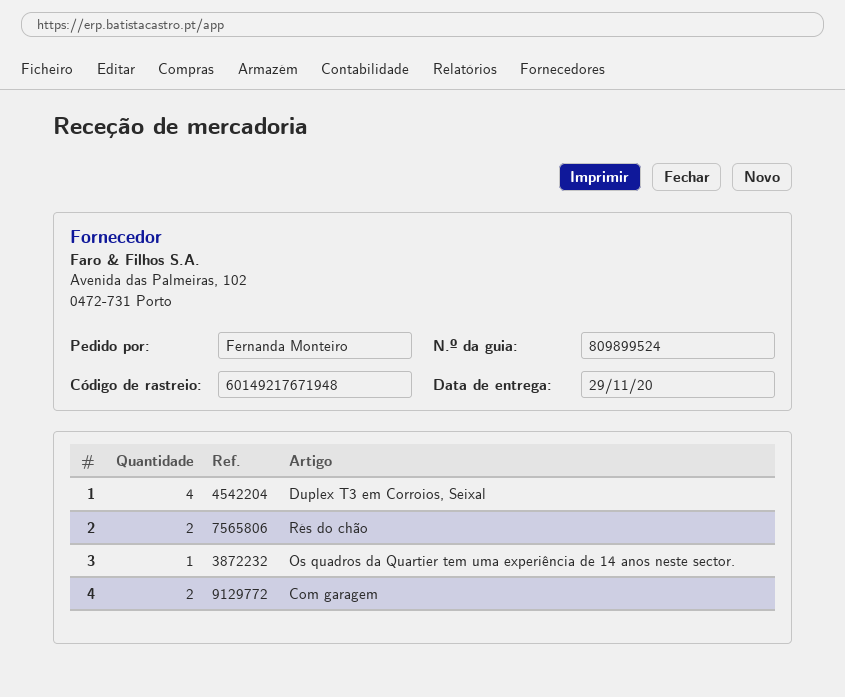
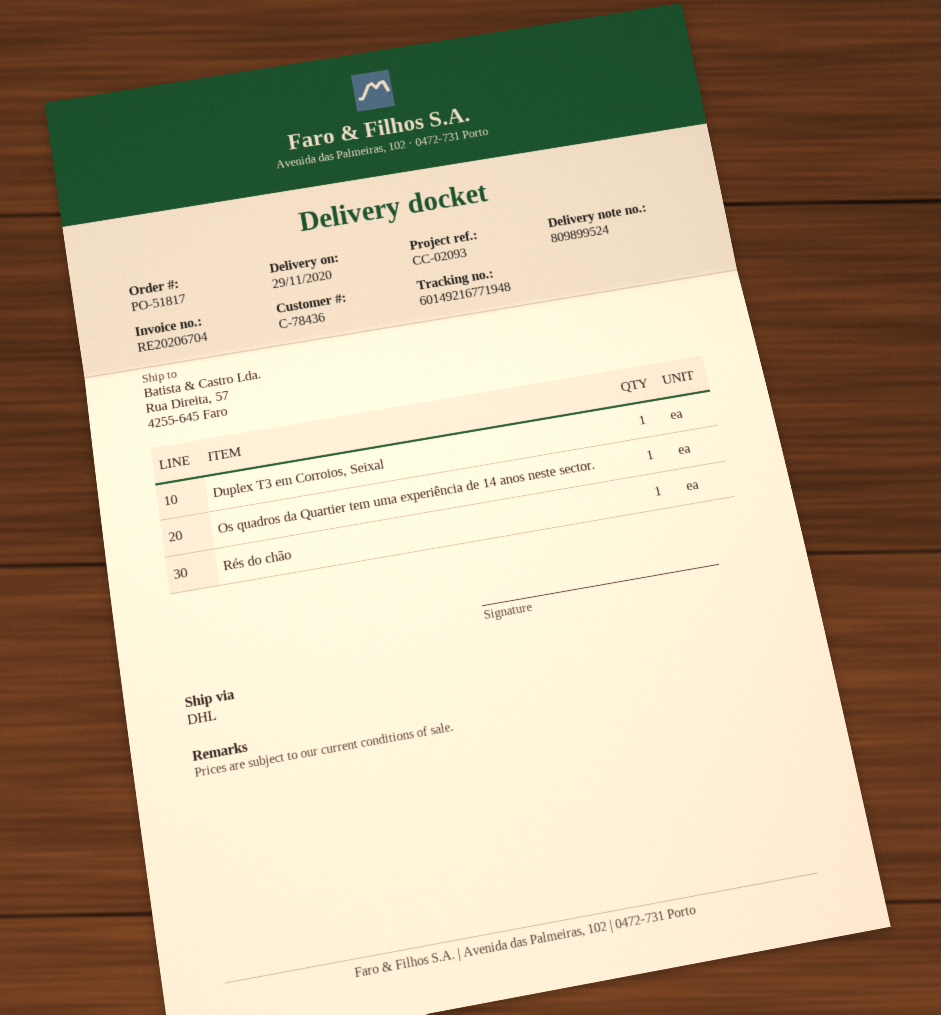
tracking number: 60149217671948 -> 60149216771948
Duplex T3 em Corroios, Seixal: 4 -> 1
Rés do chão: 2 -> 1
Com garagem: 2 -> none

